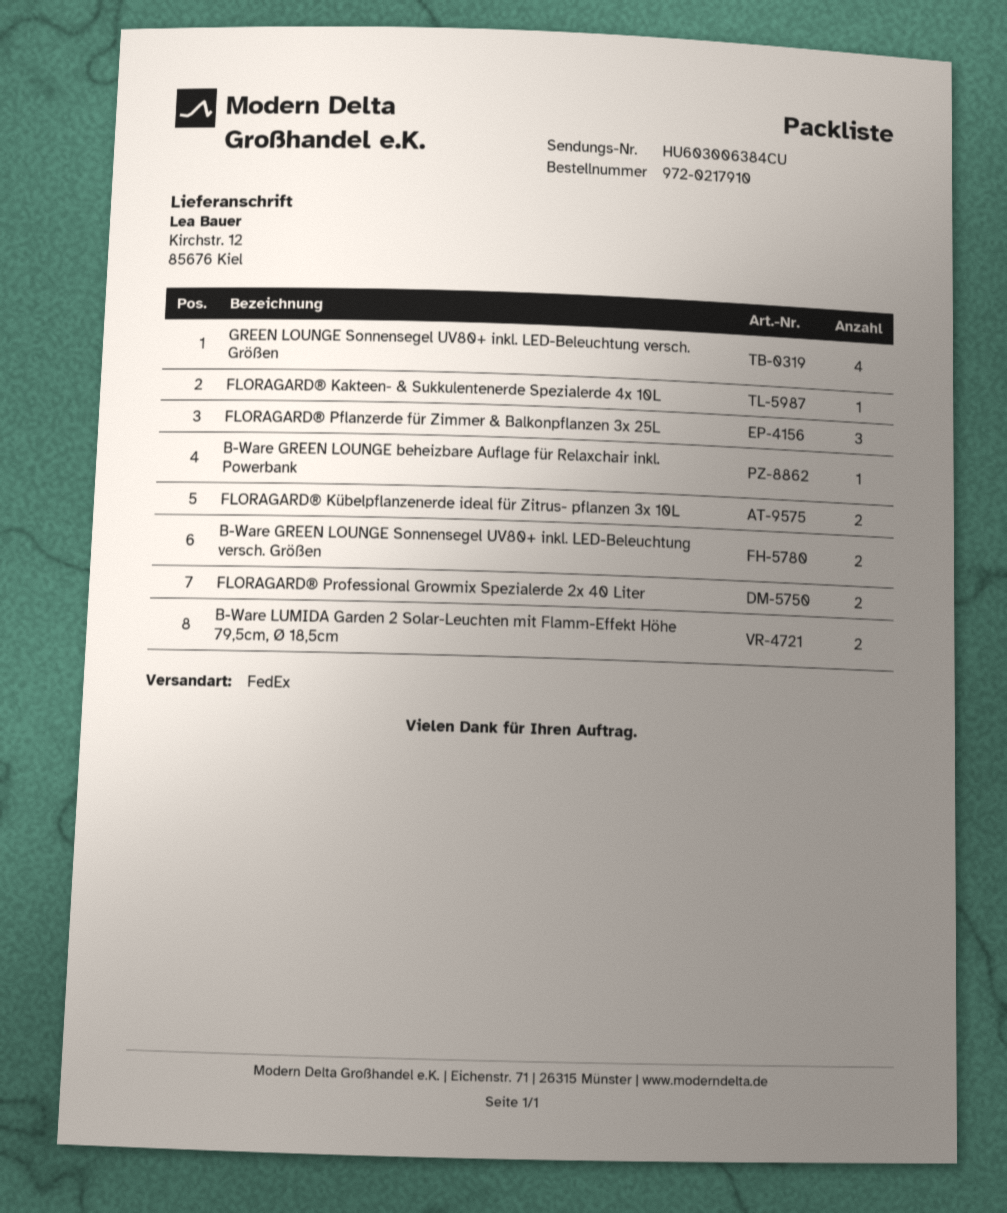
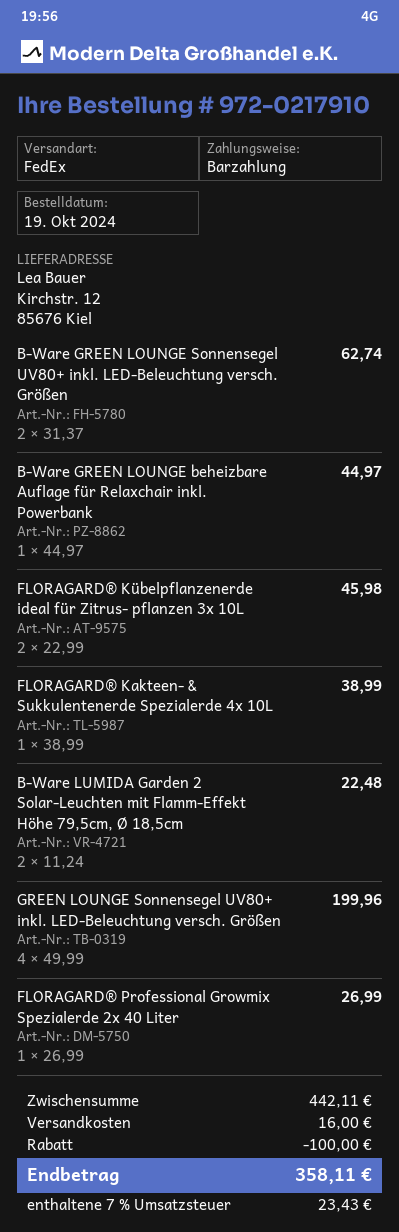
FLORAGARD® Pflanzerde für Zimmer & Balkonpflanzen 3x 25L: 3 -> none
FLORAGARD® Professional Growmix Spezialerde 2x 40 Liter: 2 -> 1

